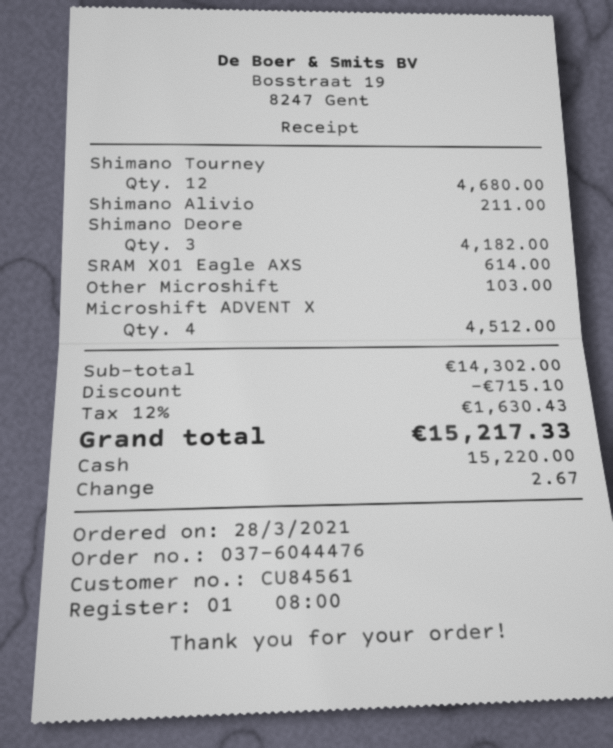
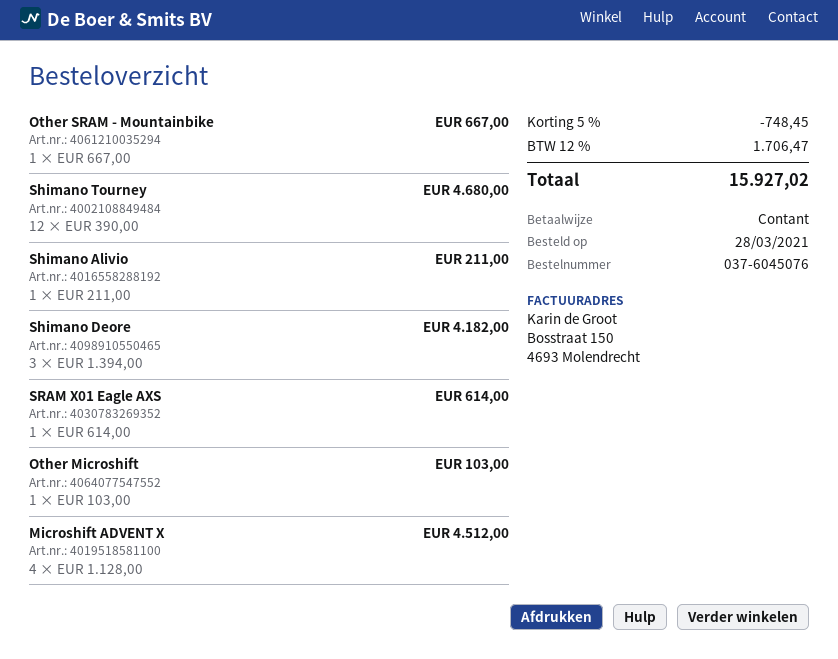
order number: 037-6044476 -> 037-6045076
Other SRAM - Mountainbike: none -> 1 for 667.00
discount: 715.10 -> 748.45
tax: 12% = 1630.43 -> 12% = 1706.47
total: 15217.33 -> 15927.02

